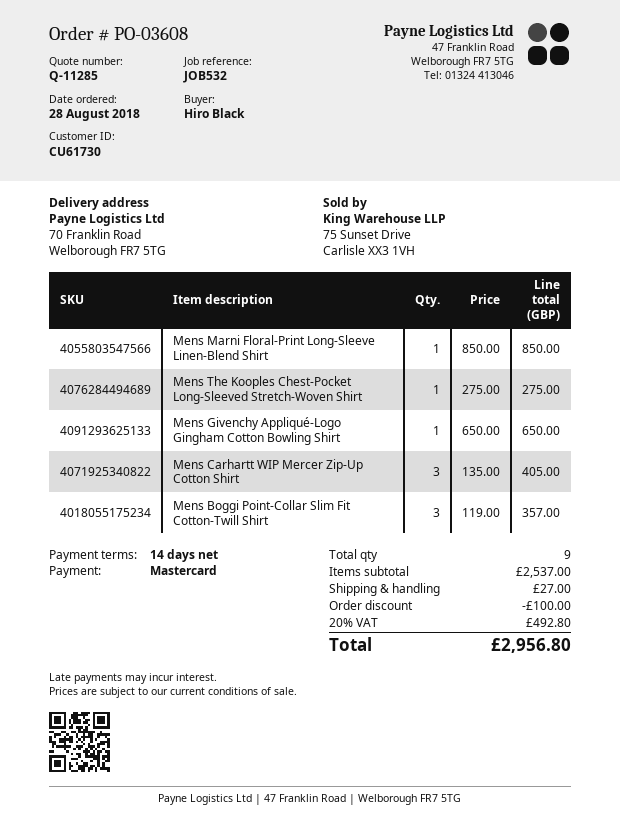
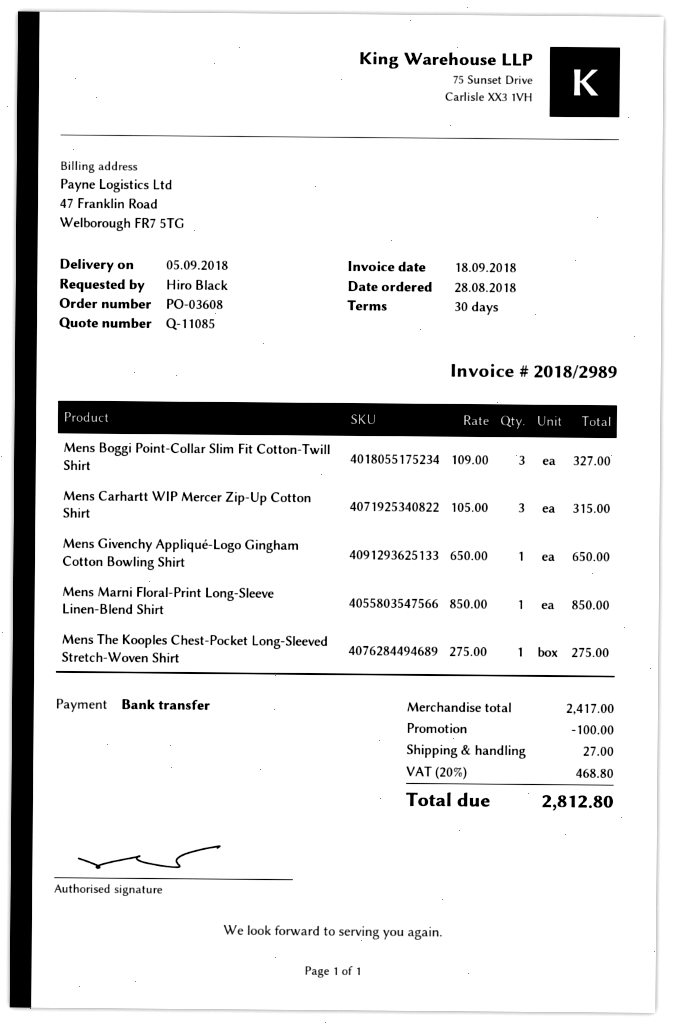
quote number: Q-11285 -> Q-11085
payment terms: 14 days -> 30 days
payment method: Mastercard -> bank transfer
Mens Carhartt WIP Mercer Zip-Up Cotton Shirt: 3 x 135.00 = 405.00 -> 3 x 105.00 = 315.00
Mens Boggi Point-Collar Slim Fit Cotton-Twill Shirt: 3 x 119.00 = 357.00 -> 3 x 109.00 = 327.00
subtotal: 2537.00 -> 2417.00
tax: 20% = 492.80 -> 20% = 468.80
total: 2956.80 -> 2812.80

